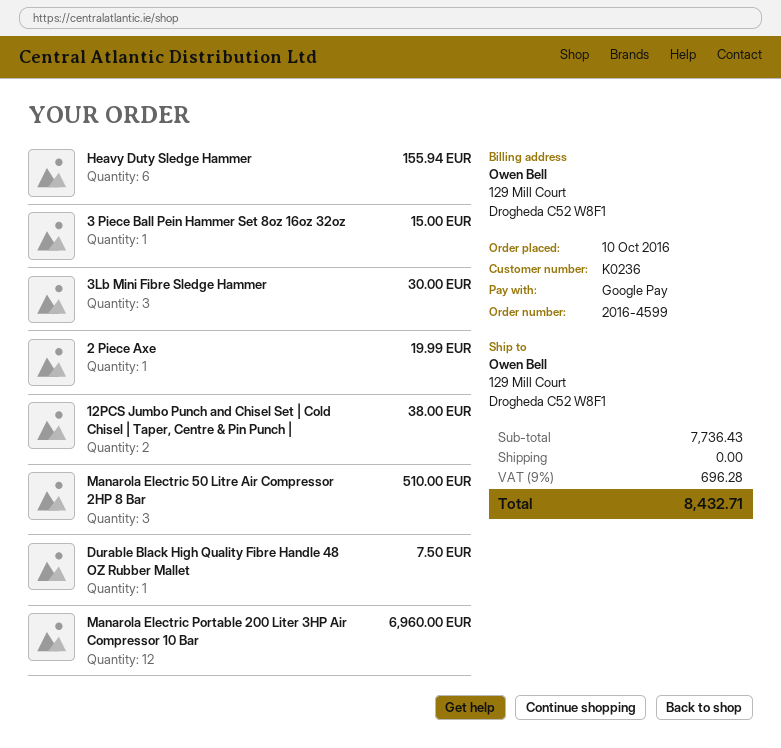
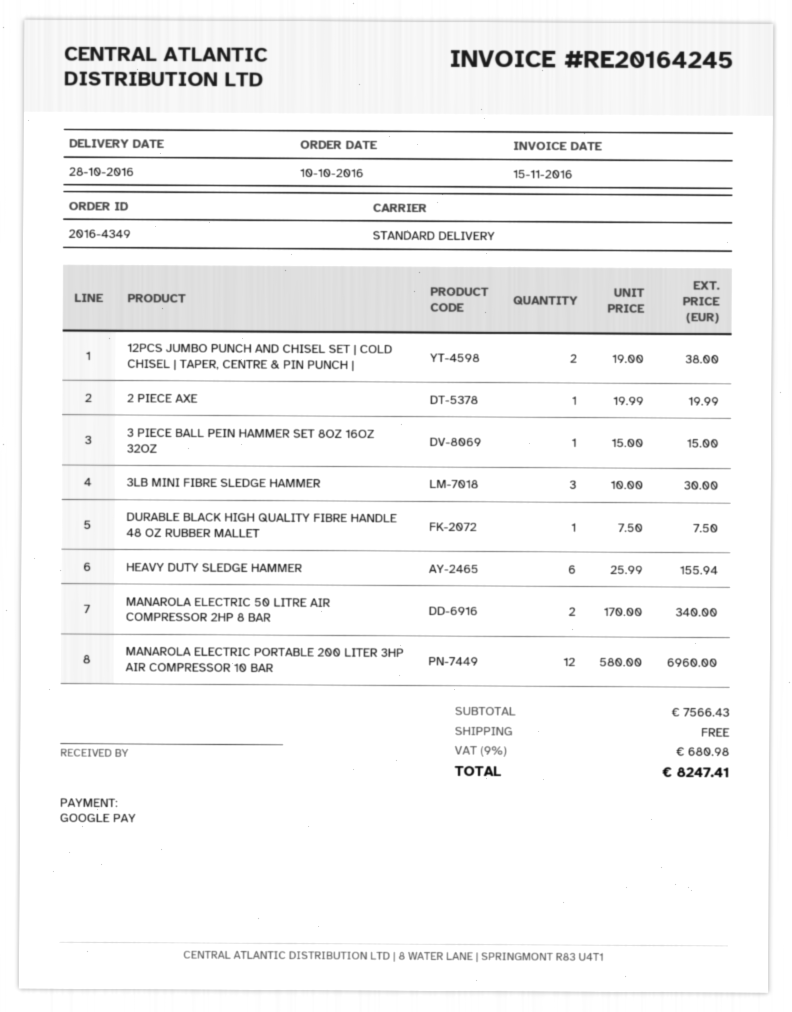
order number: 2016-4599 -> 2016-4349
Manarola Electric 50 Litre Air Compressor 2HP 8 Bar: 3 for 510.00 -> 2 for 340.00
subtotal: 7736.43 -> 7566.43
tax: 9% = 696.28 -> 9% = 680.98
total: 8432.71 -> 8247.41

